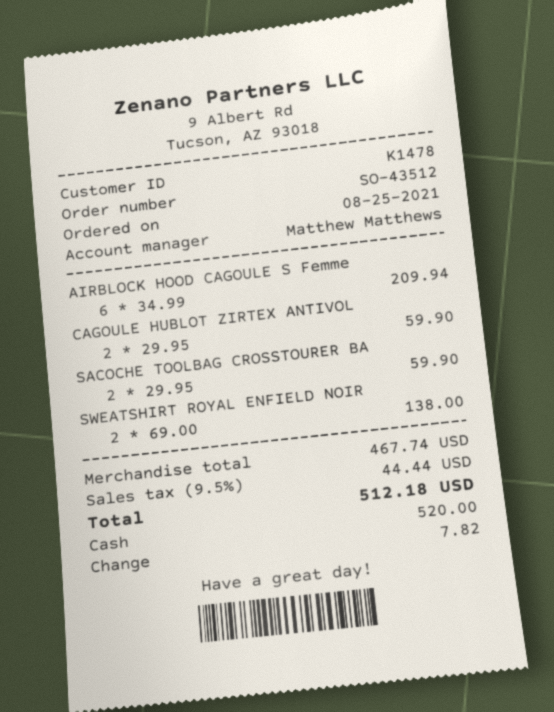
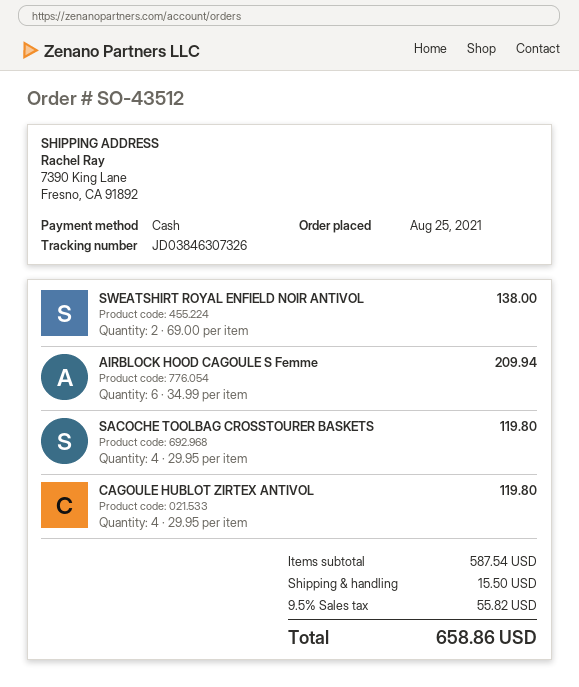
CAGOULE HUBLOT ZIRTEX ANTIVOL: 2 x 29.95 = 59.90 -> 4 x 29.95 = 119.80
SACOCHE TOOLBAG CROSSTOURER BA: 2 x 29.95 = 59.90 -> 4 x 29.95 = 119.80
subtotal: 467.74 -> 587.54
shipping: none -> 15.50
tax: 9.5% = 44.44 -> 9.5% = 55.82
total: 512.18 -> 658.86

